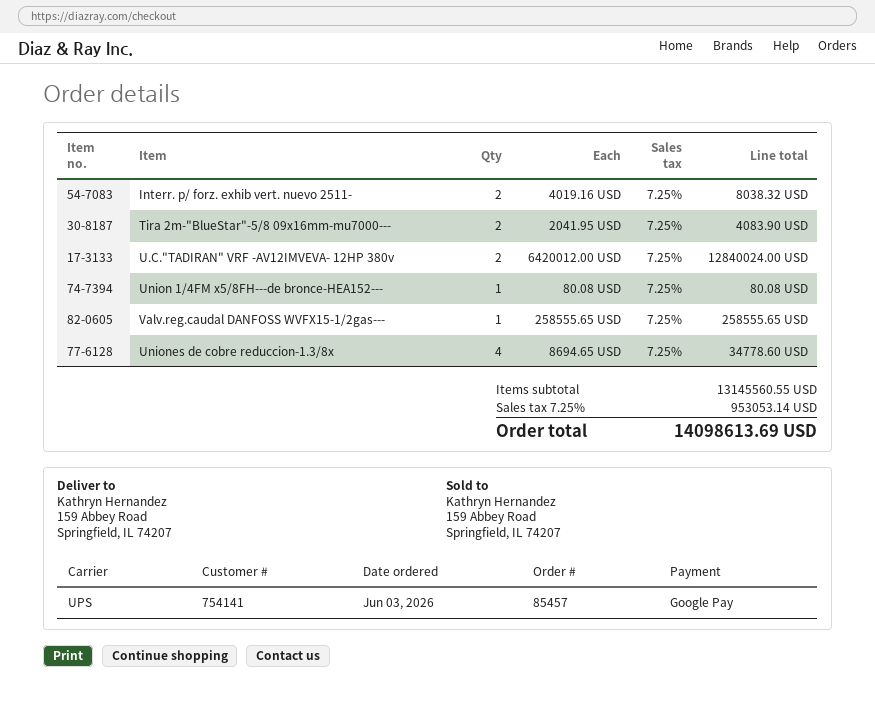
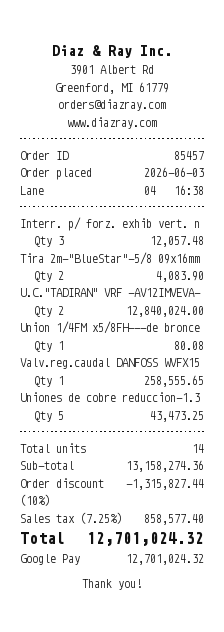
Interr. p/ forz. exhib vert. nuevo 2511-: 2 for 8038.32 -> 3 for 12057.48
Uniones de cobre reduccion-1.3/8x: 4 for 34778.60 -> 5 for 43473.25
subtotal: 13145560.55 -> 13158274.36
discount: none -> 10% = 1315827.44
tax: 7.25% = 953053.14 -> 7.25% = 858577.40
total: 14098613.69 -> 12701024.32

